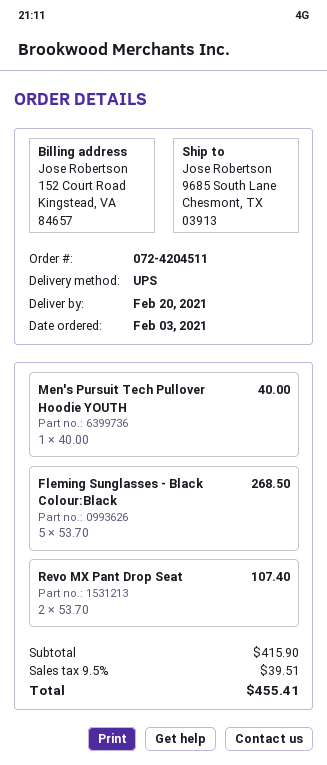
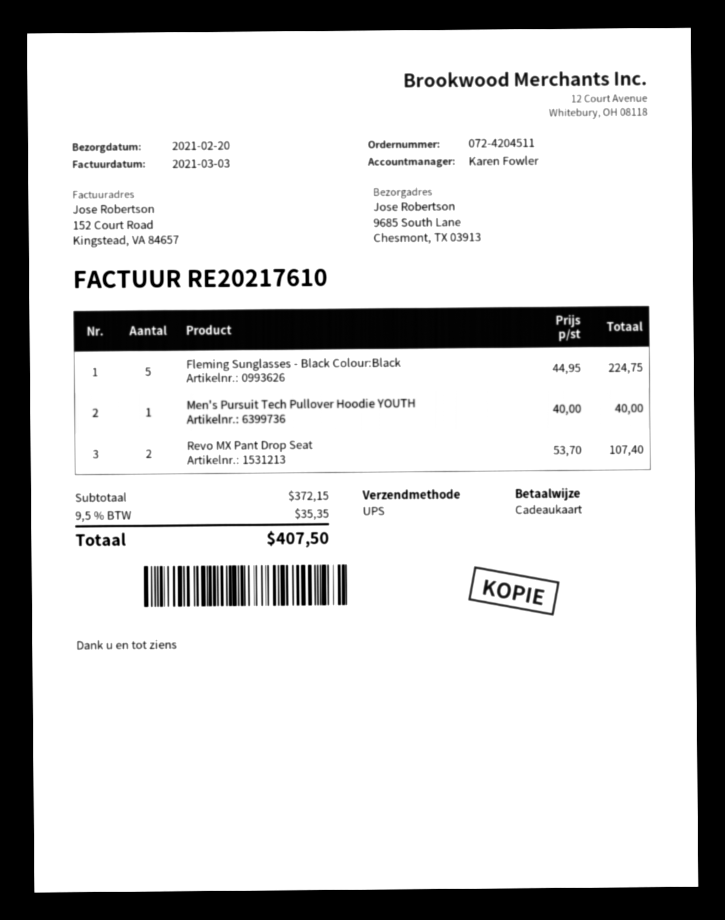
Fleming Sunglasses - Black Colour:Black: 5 x 53.70 = 268.50 -> 5 x 44.95 = 224.75
subtotal: 415.90 -> 372.15
tax: 9.5% = 39.51 -> 9.5% = 35.35
total: 455.41 -> 407.50

